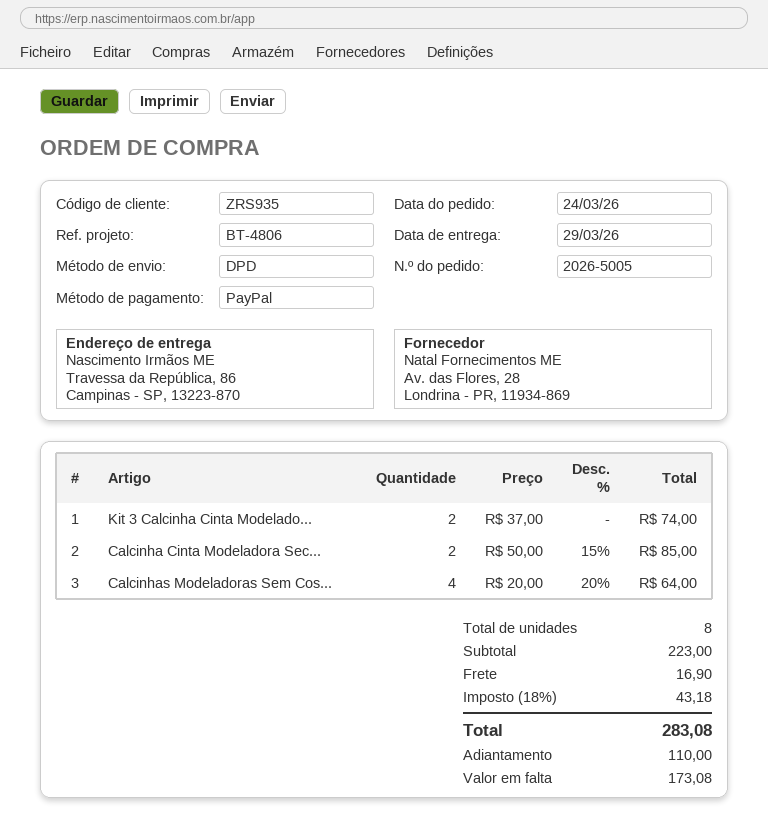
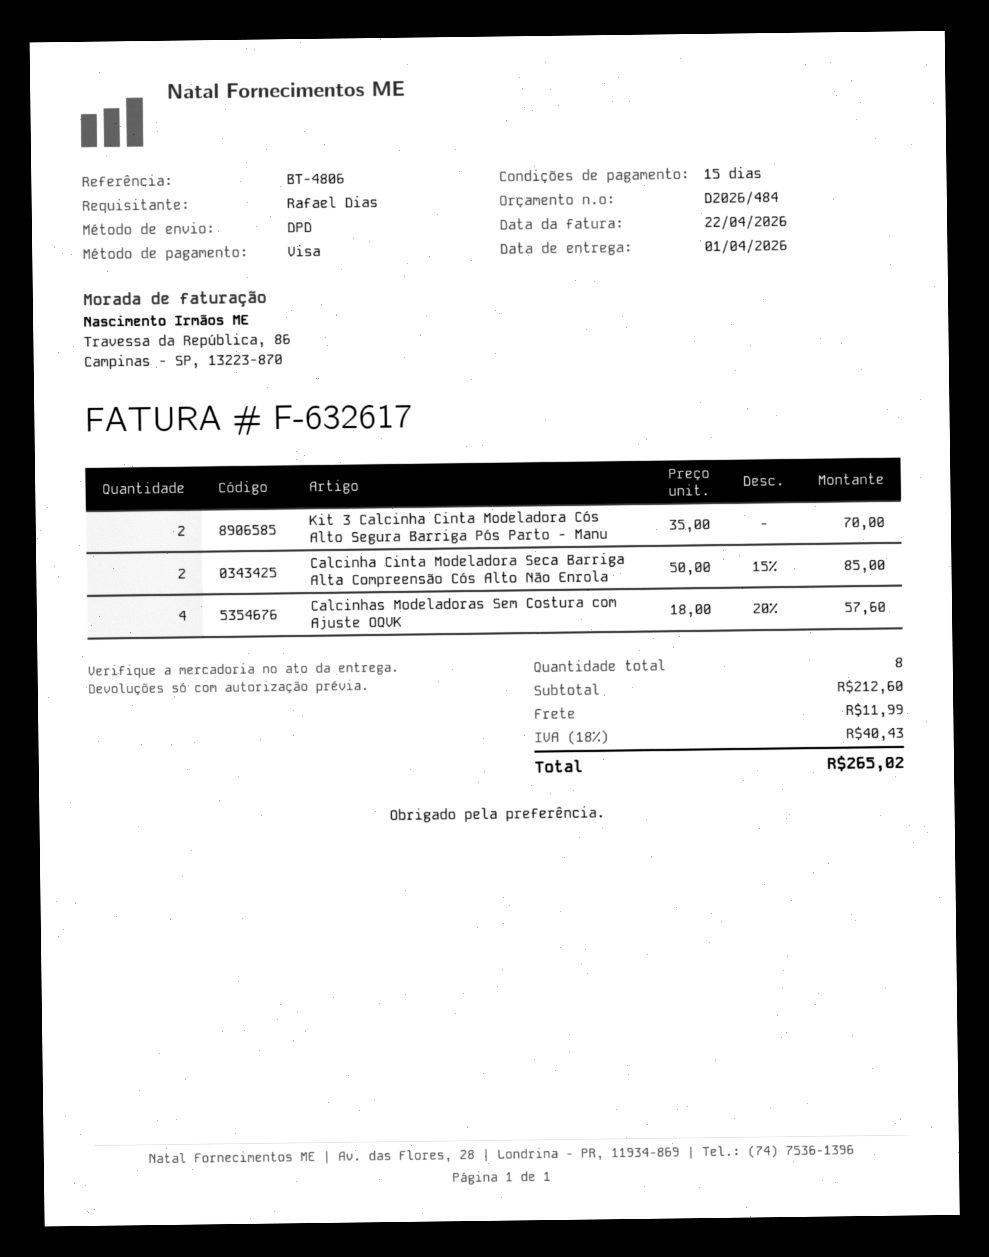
delivery date: 2026-03-29 -> 2026-04-01
payment method: PayPal -> Visa
Kit 3 Calcinha Cinta Modelado...: 2 x 37.00 = 74.00 -> 2 x 35.00 = 70.00
Calcinhas Modeladoras Sem Cos...: 4 x 20.00 - 20% = 64.00 -> 4 x 18.00 - 20% = 57.60
subtotal: 223.00 -> 212.60
shipping: 16.90 -> 11.99
tax: 18% = 43.18 -> 18% = 40.43
total: 283.08 -> 265.02

